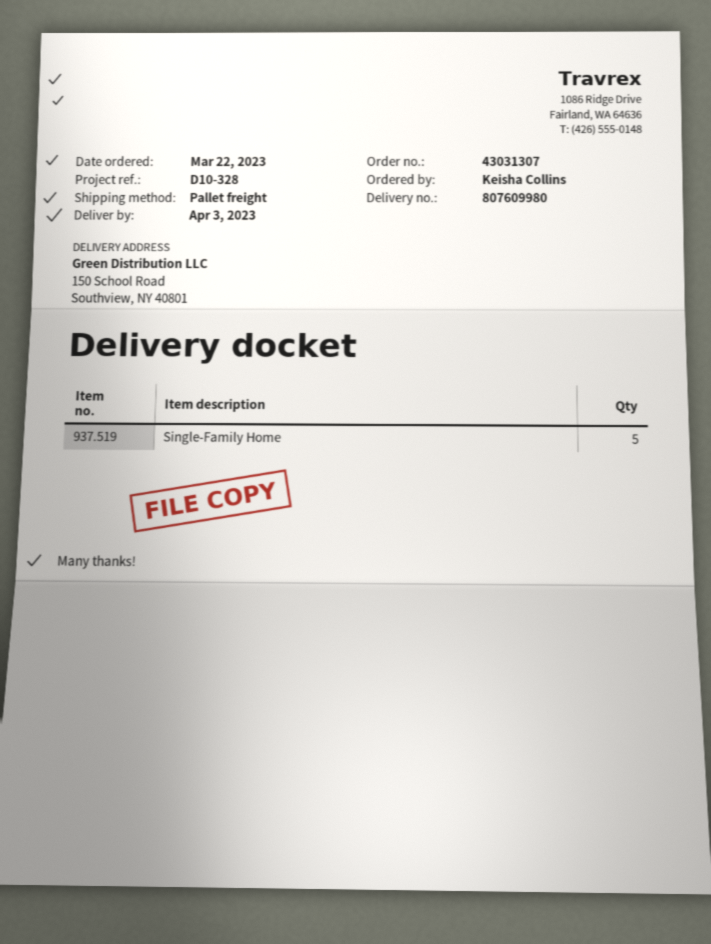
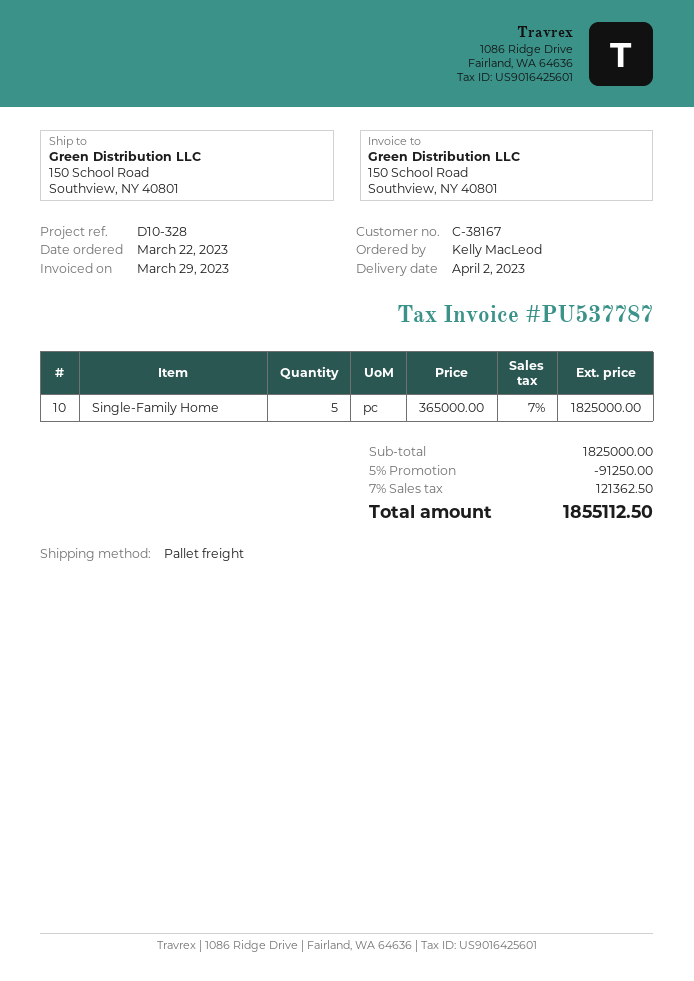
delivery date: 2023-04-03 -> 2023-04-02
ordered by: Keisha Collins -> Kelly MacLeod

